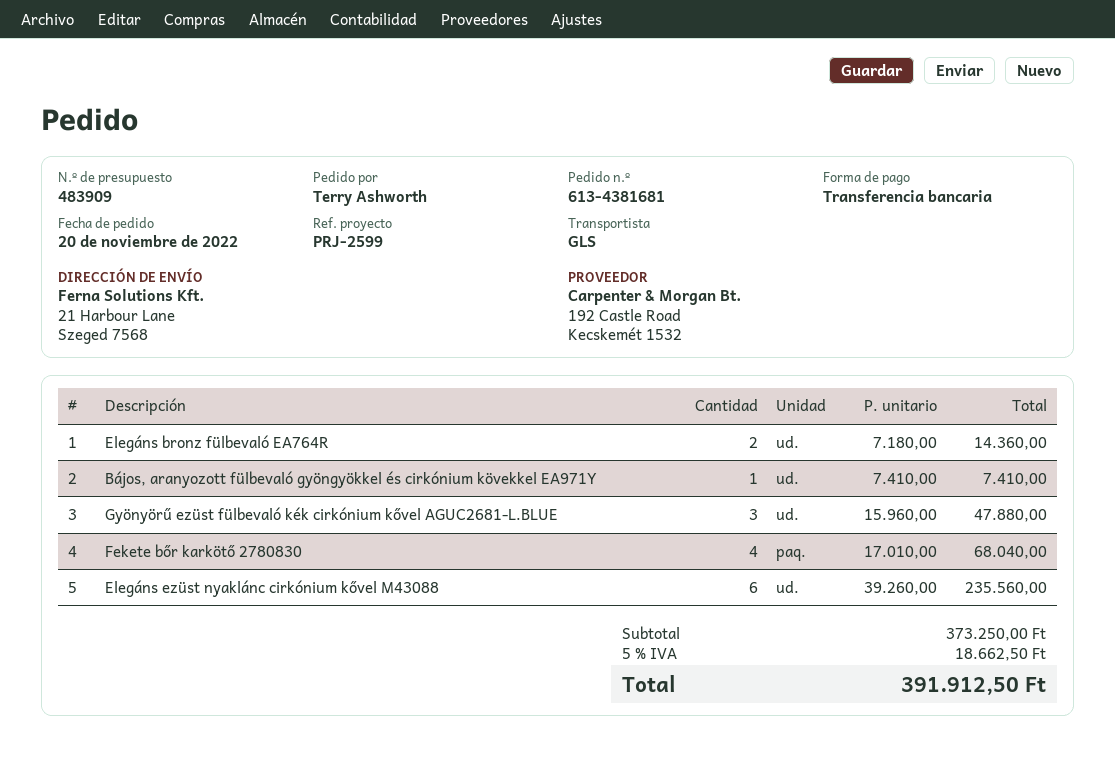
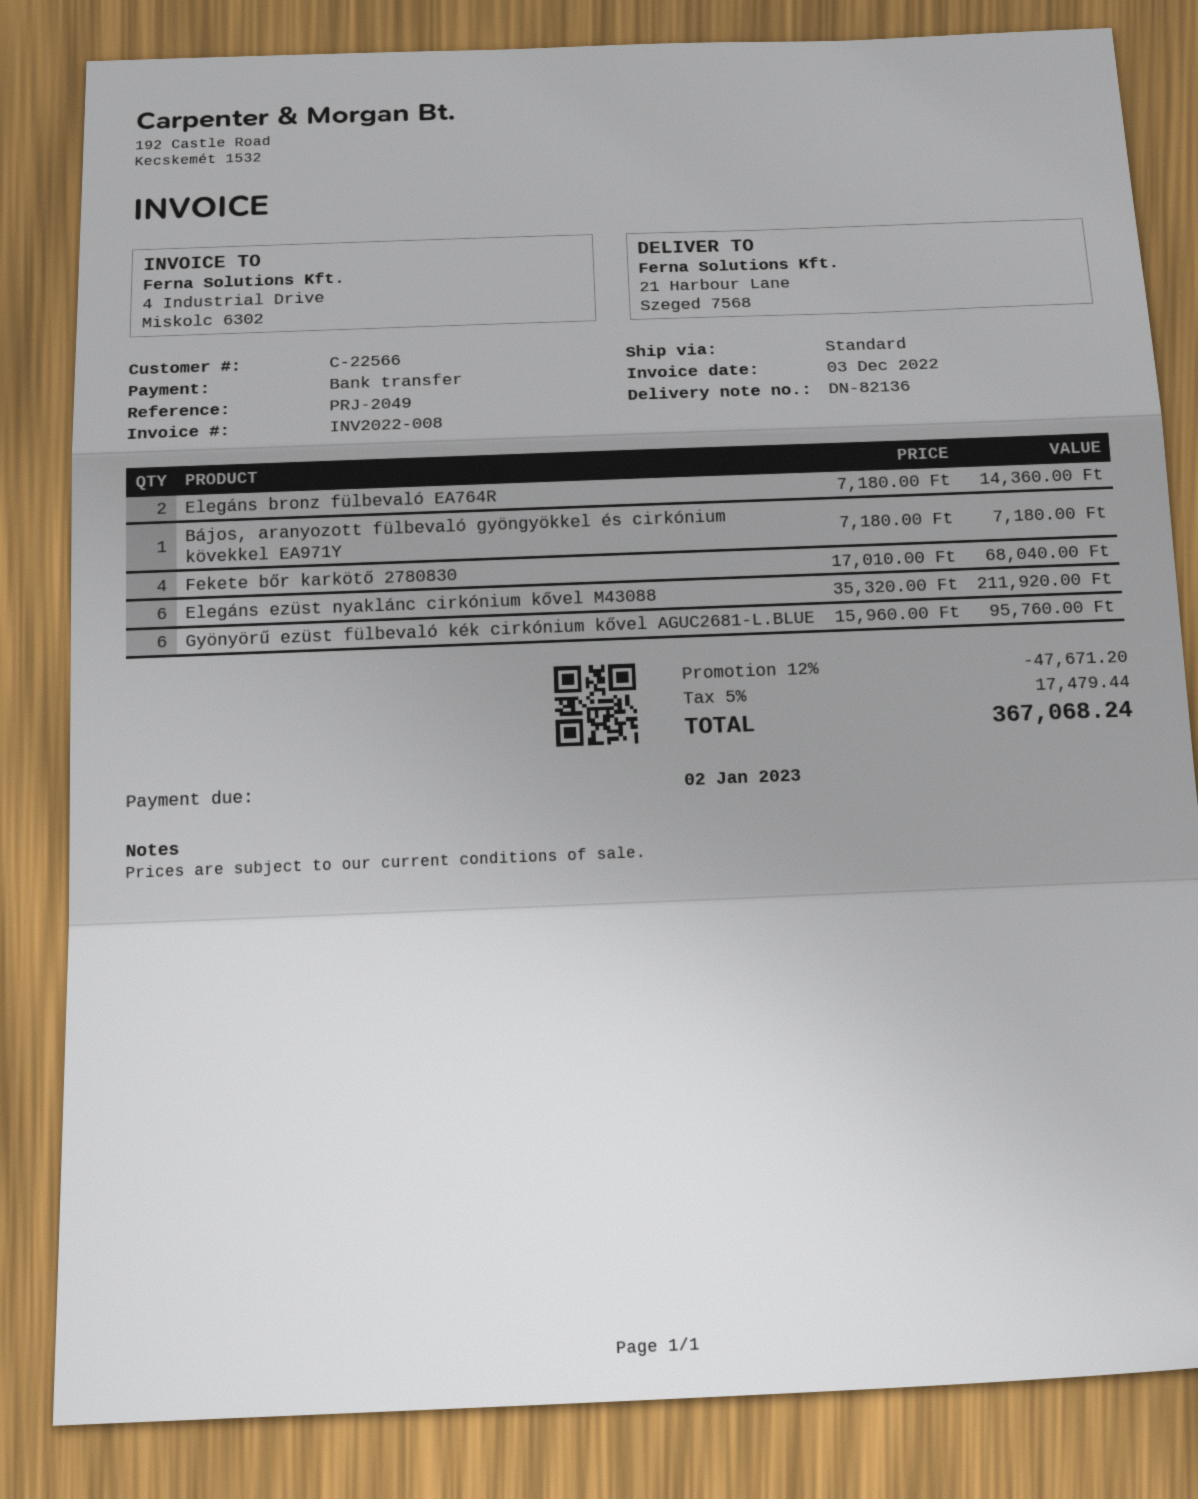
reference: PRJ-2599 -> PRJ-2049
shipping method: GLS -> standard
Bájos, aranyozott fülbevaló gyöngyökkel és cirkónium kövekkel EA971Y: 1 x 7410.00 = 7410.00 -> 1 x 7180.00 = 7180.00
Gyönyörű ezüst fülbevaló kék cirkónium kővel AGUC2681-L.BLUE: 3 x 15960.00 = 47880.00 -> 6 x 15960.00 = 95760.00
Elegáns ezüst nyaklánc cirkónium kővel M43088: 6 x 39260.00 = 235560.00 -> 6 x 35320.00 = 211920.00
discount: none -> 12% = 47671.20
tax: 5% = 18662.50 -> 5% = 17479.44
total: 391912.50 -> 367068.24

